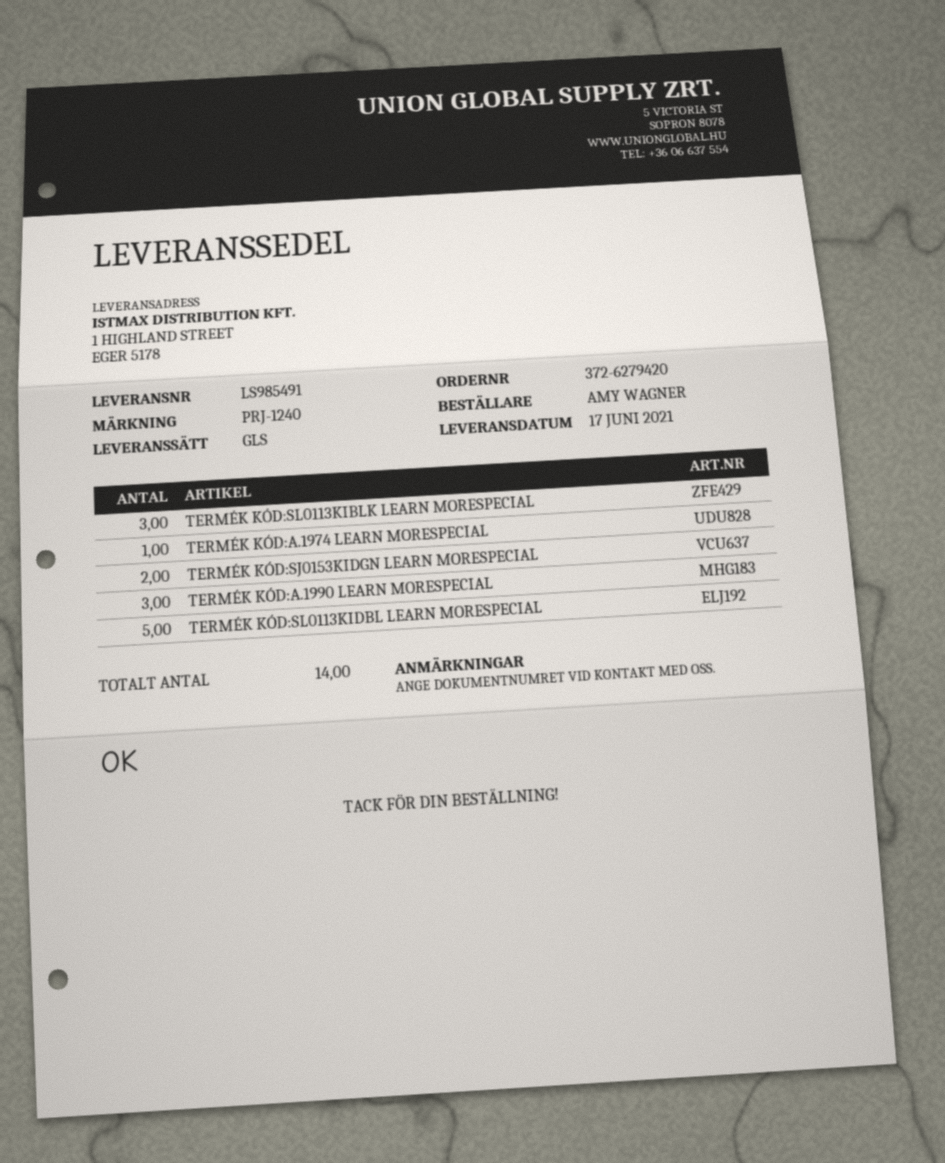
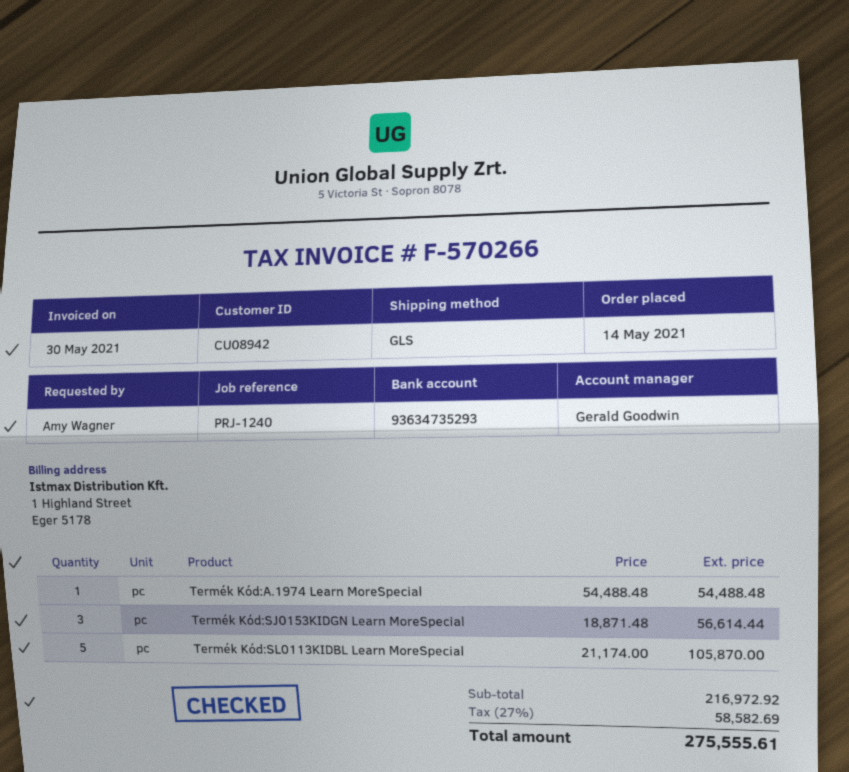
TERMÉK KÓD:SL0113KIBLK LEARN MORESPECIAL: 3 -> none
TERMÉK KÓD:SJ0153KIDGN LEARN MORESPECIAL: 2 -> 3
TERMÉK KÓD:A.1990 LEARN MORESPECIAL: 3 -> none

